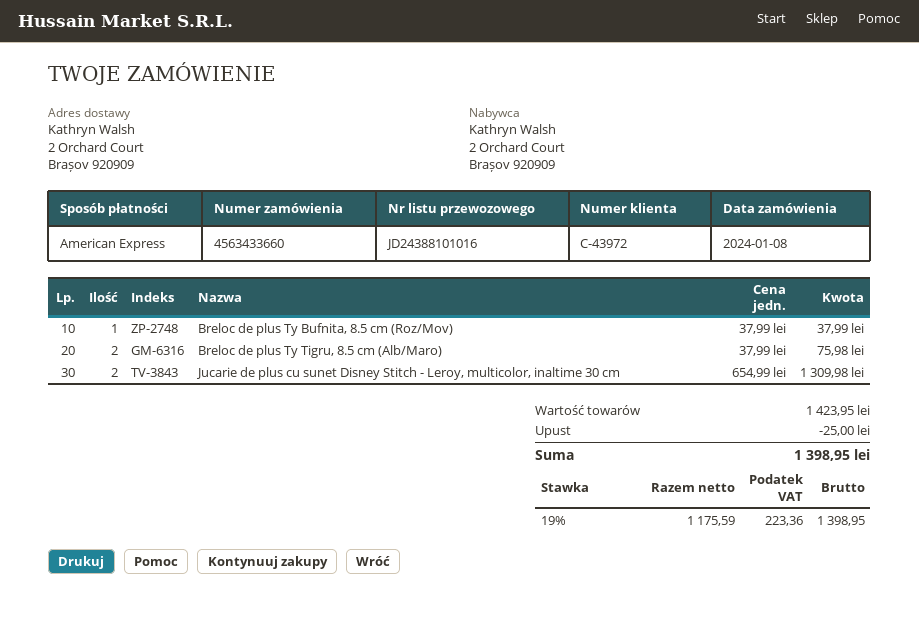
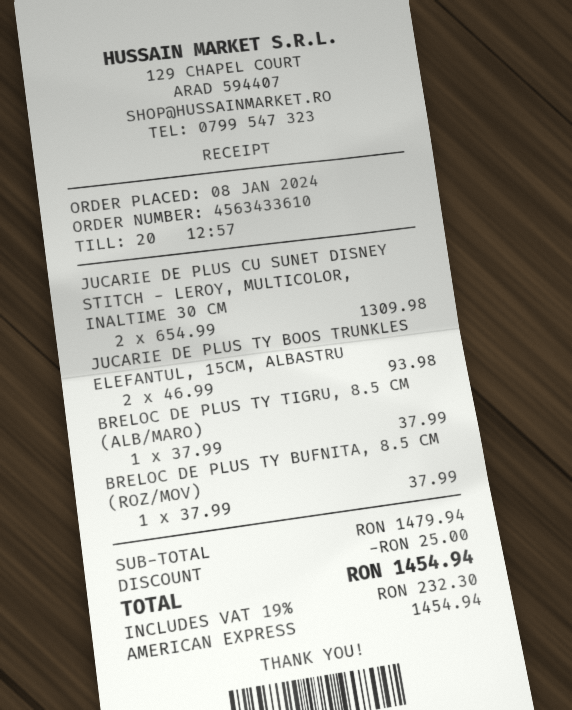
order number: 4563433660 -> 4563433610
Breloc de plus Ty Tigru, 8.5 cm (Alb/Maro): 2 x 37.99 = 75.98 -> 1 x 37.99 = 37.99
JUCARIE DE PLUS TY BOOS TRUNKLES ELEFANTUL, 15CM, ALBASTRU: none -> 2 x 46.99 = 93.98
subtotal: 1423.95 -> 1479.94
tax: 19% = 223.36 -> 19% = 232.30
total: 1398.95 -> 1454.94

